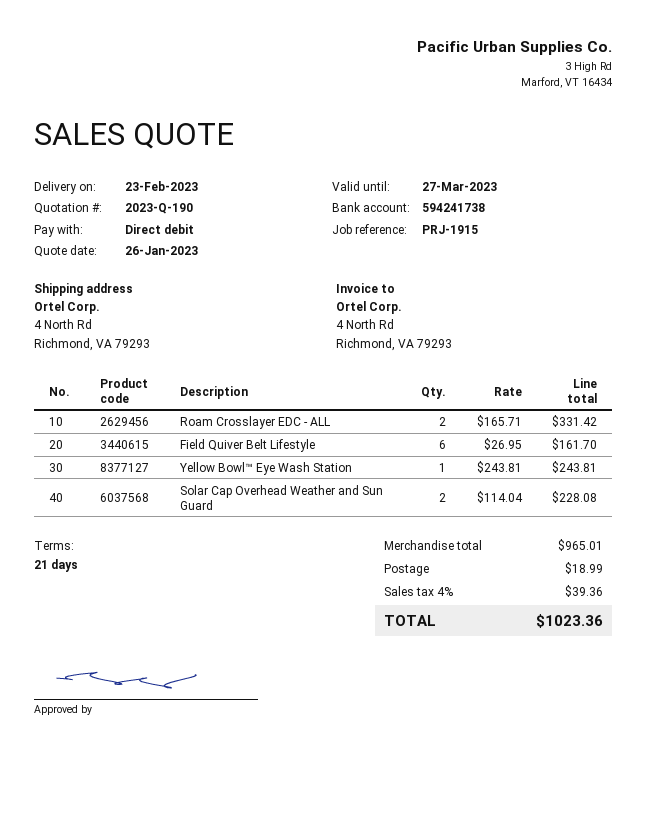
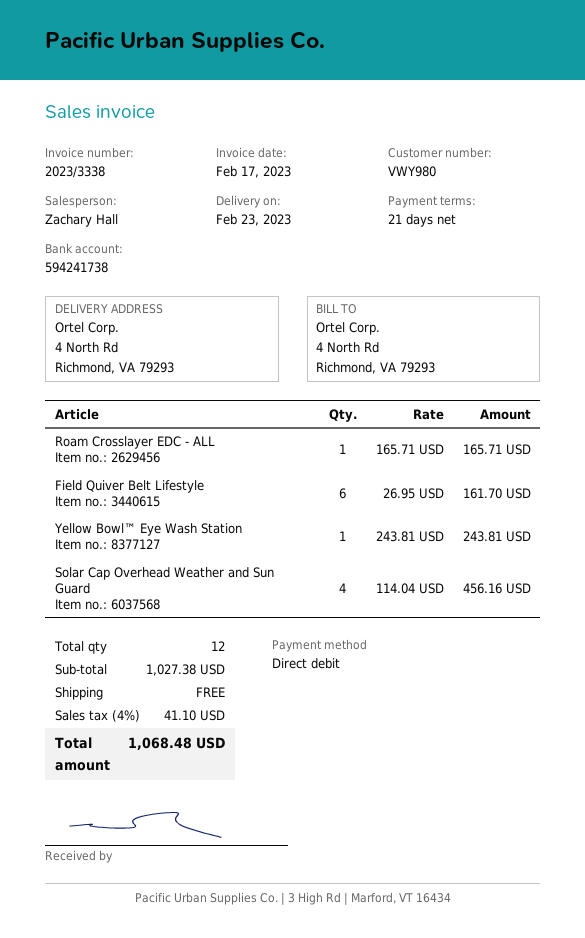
Roam Crosslayer EDC - ALL: 2 x 165.71 = 331.42 -> 1 x 165.71 = 165.71
Solar Cap Overhead Weather and Sun Guard: 2 x 114.04 = 228.08 -> 4 x 114.04 = 456.16
subtotal: 965.01 -> 1027.38
shipping: 18.99 -> 0.00
tax: 4% = 39.36 -> 4% = 41.10
total: 1023.36 -> 1068.48

